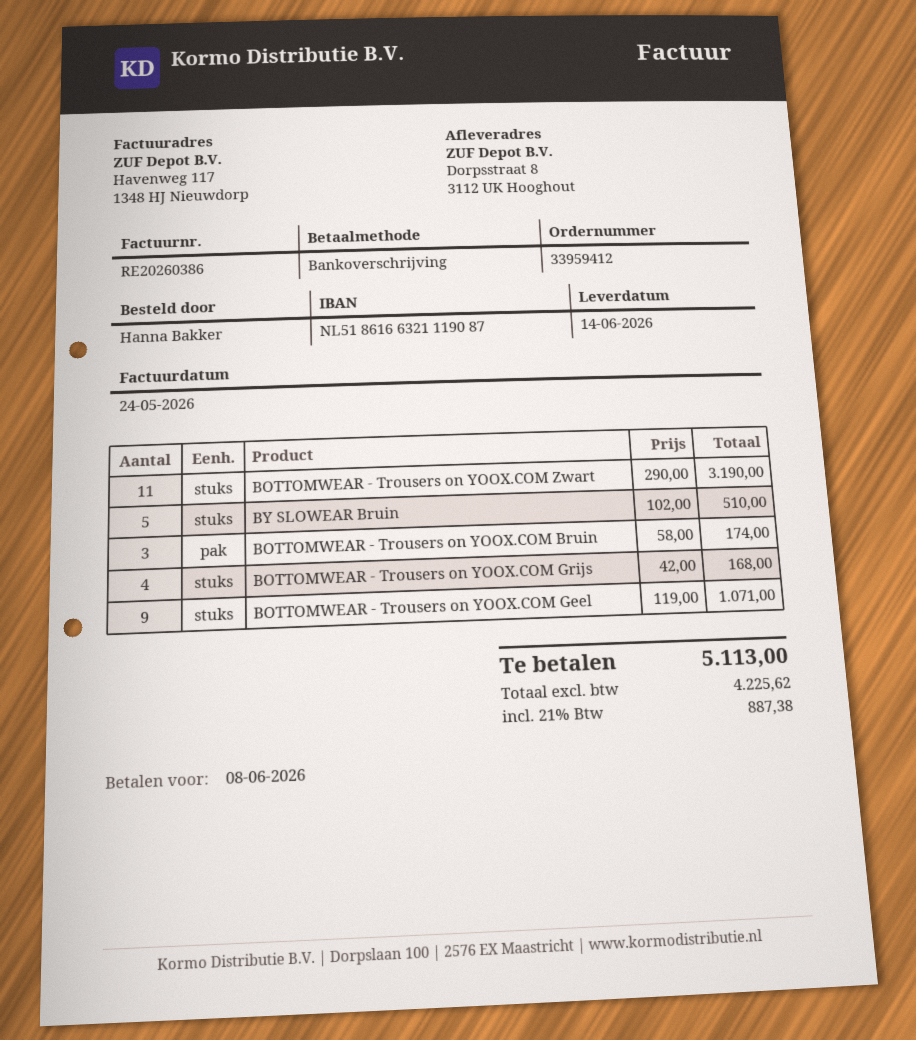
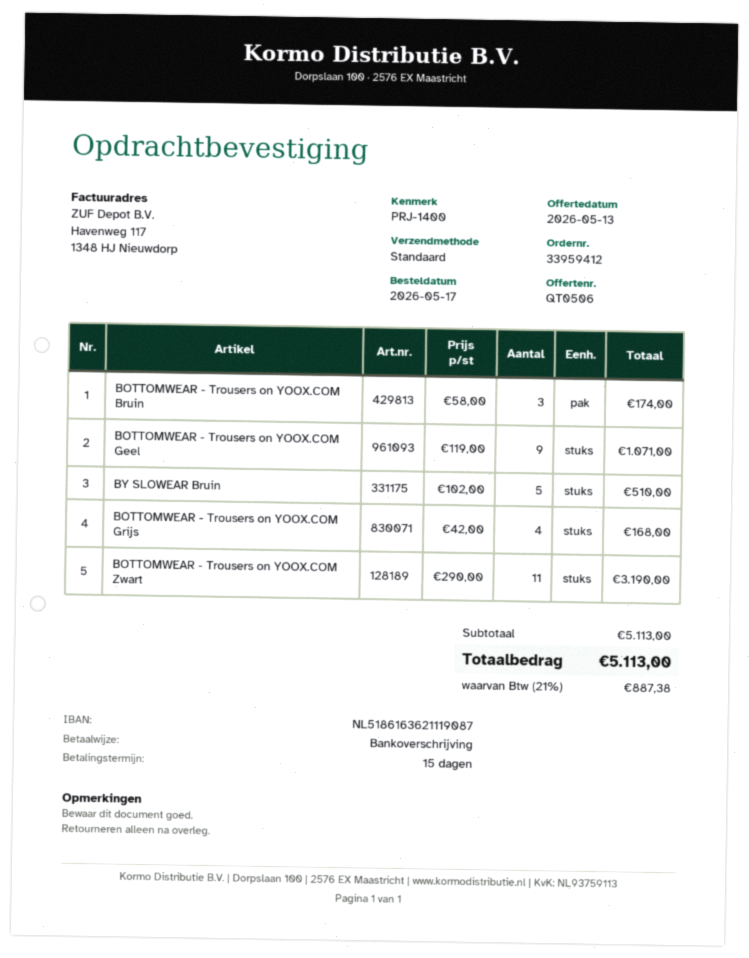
bank account: NL5186166321119087 -> NL5186163621119087

